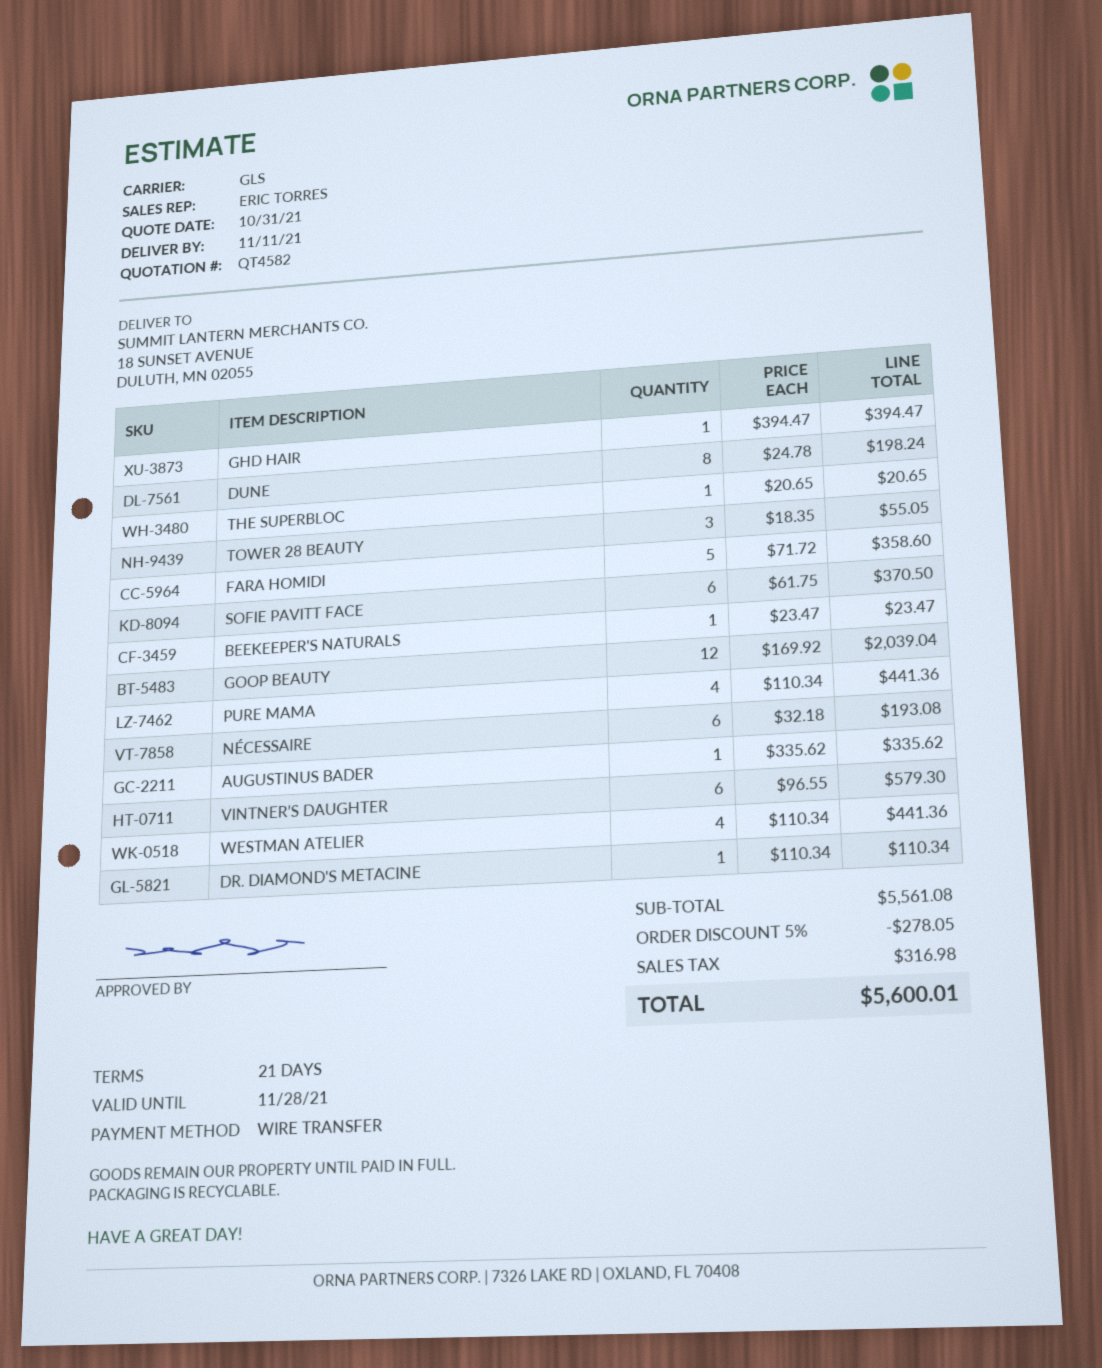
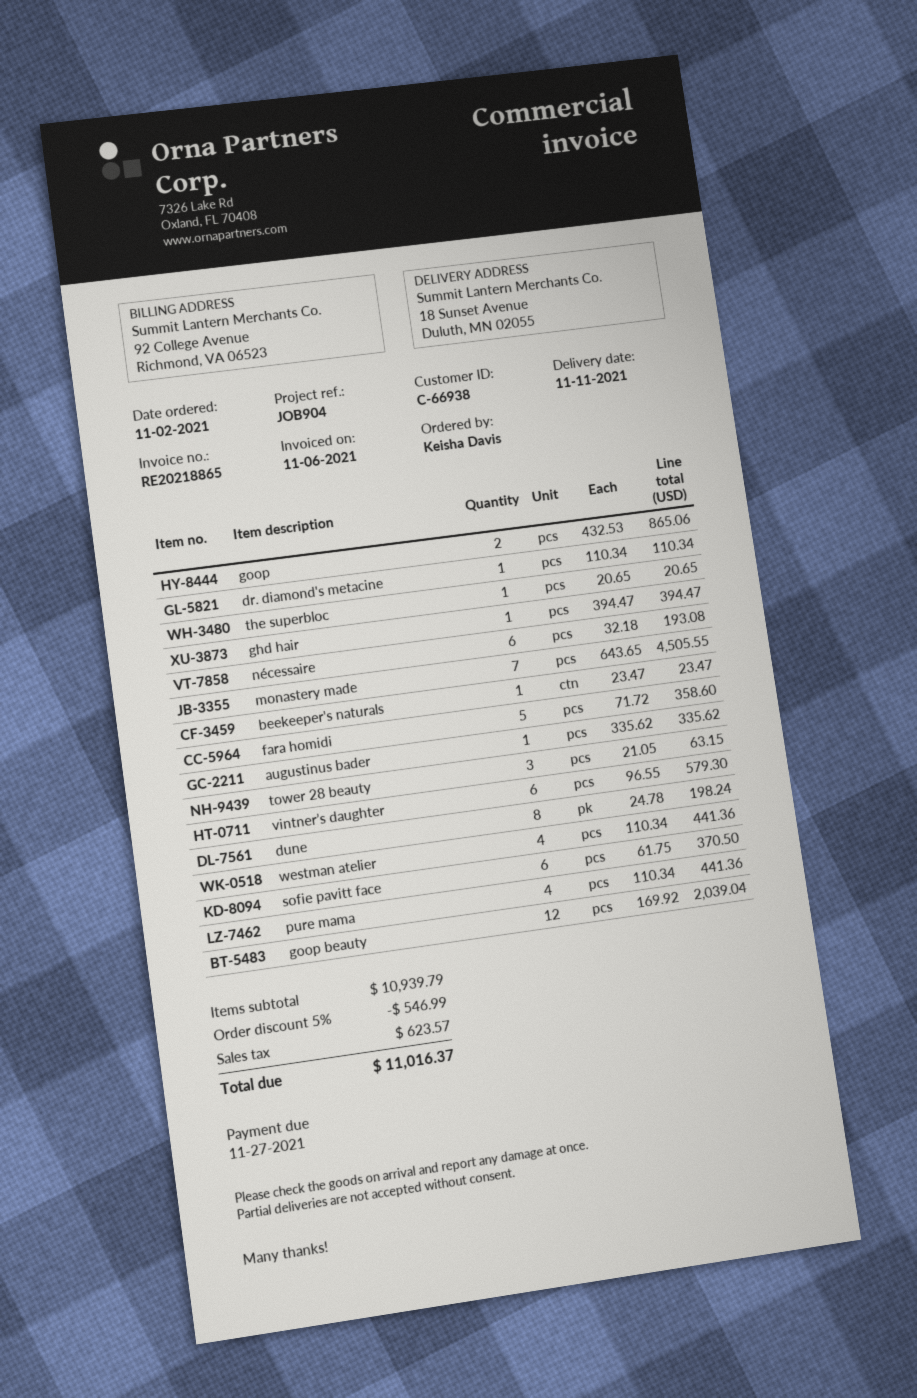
TOWER 28 BEAUTY: 3 x 18.35 = 55.05 -> 3 x 21.05 = 63.15
goop: none -> 2 x 432.53 = 865.06
monastery made: none -> 7 x 643.65 = 4505.55
subtotal: 5561.08 -> 10939.79
discount: 5% = 278.05 -> 5% = 546.99
tax: 316.98 -> 623.57
total: 5600.01 -> 11016.37

